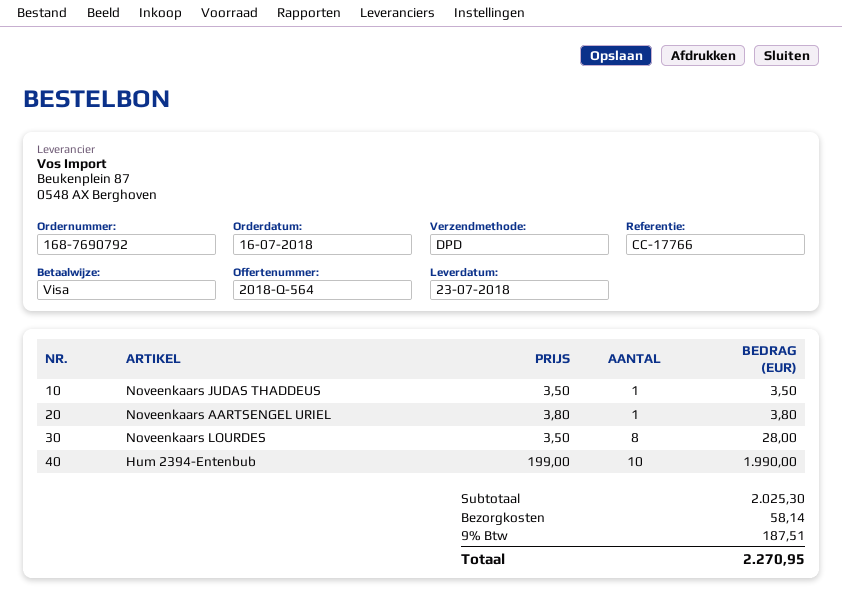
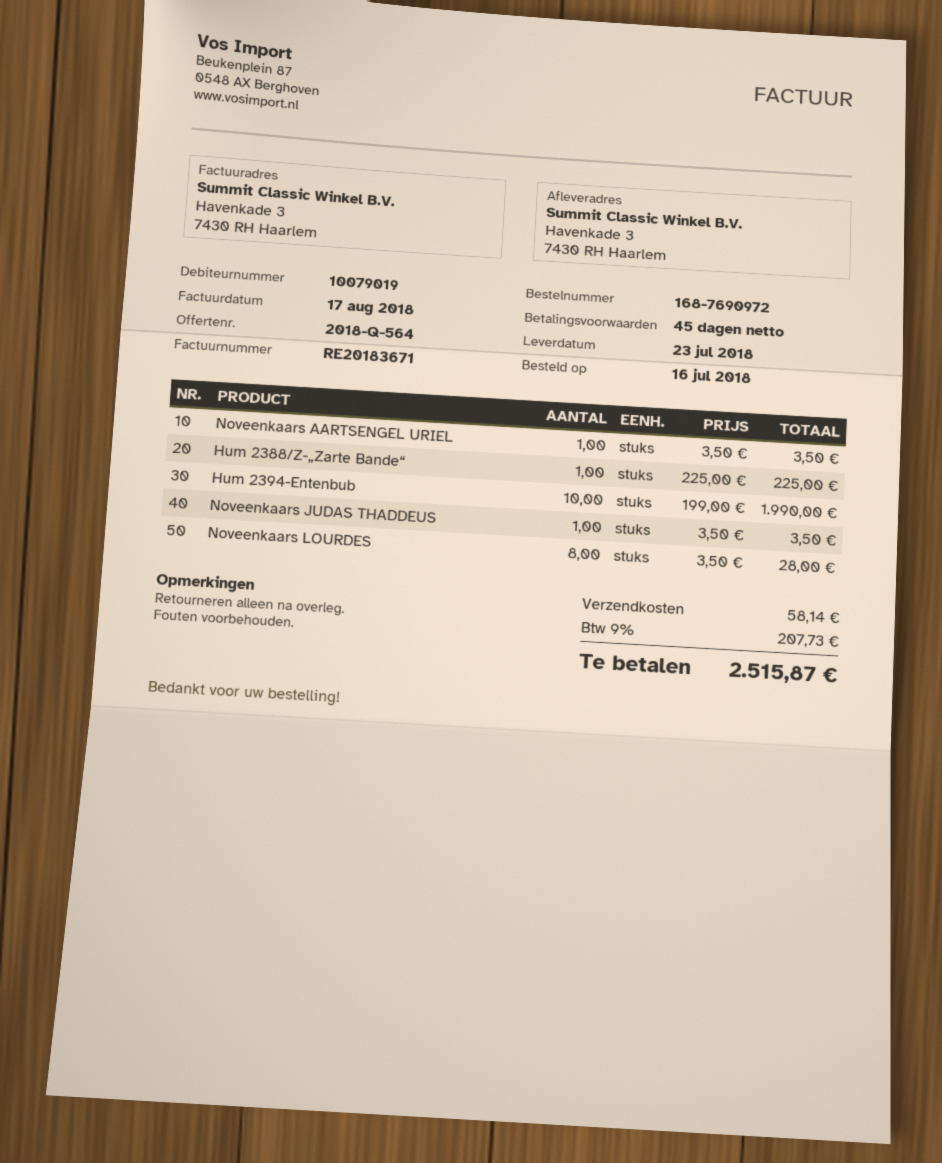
order number: 168-7690792 -> 168-7690972
Noveenkaars AARTSENGEL URIEL: 1 x 3.80 = 3.80 -> 1 x 3.50 = 3.50
Hum 2388/Z-„Zarte Bande“: none -> 1 x 225.00 = 225.00
tax: 9% = 187.51 -> 9% = 207.73
total: 2270.95 -> 2515.87

